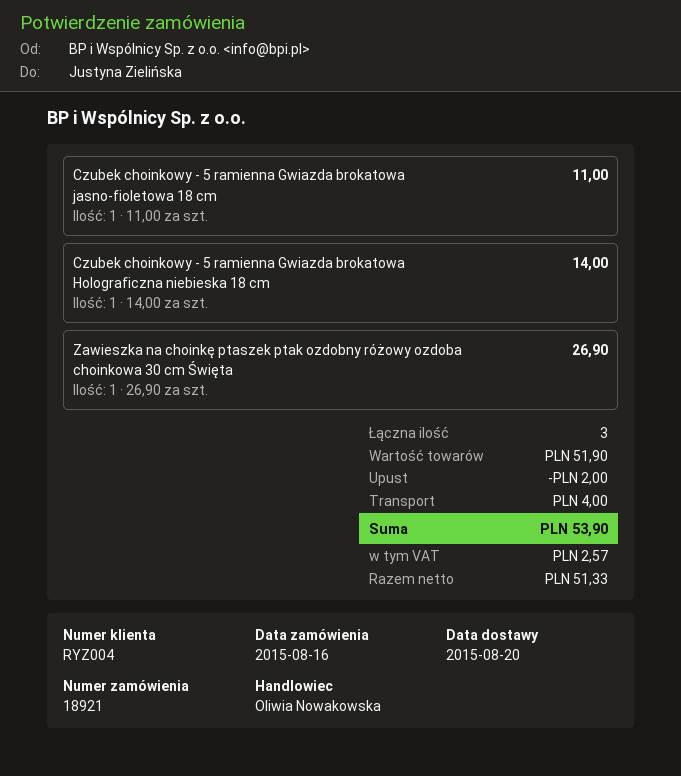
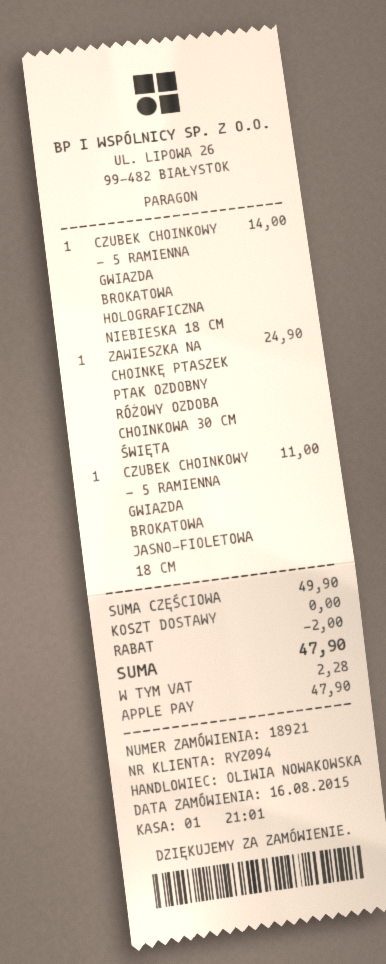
customer number: RYZ004 -> RYZ094
Zawieszka na choinkę ptaszek ptak ozdobny różowy ozdoba choinkowa 30 cm Święta: 1 for 26.90 -> 1 for 24.90
subtotal: 51.90 -> 49.90
shipping: 4.00 -> 0.00
tax: 2.57 -> 2.28
total: 53.90 -> 47.90

